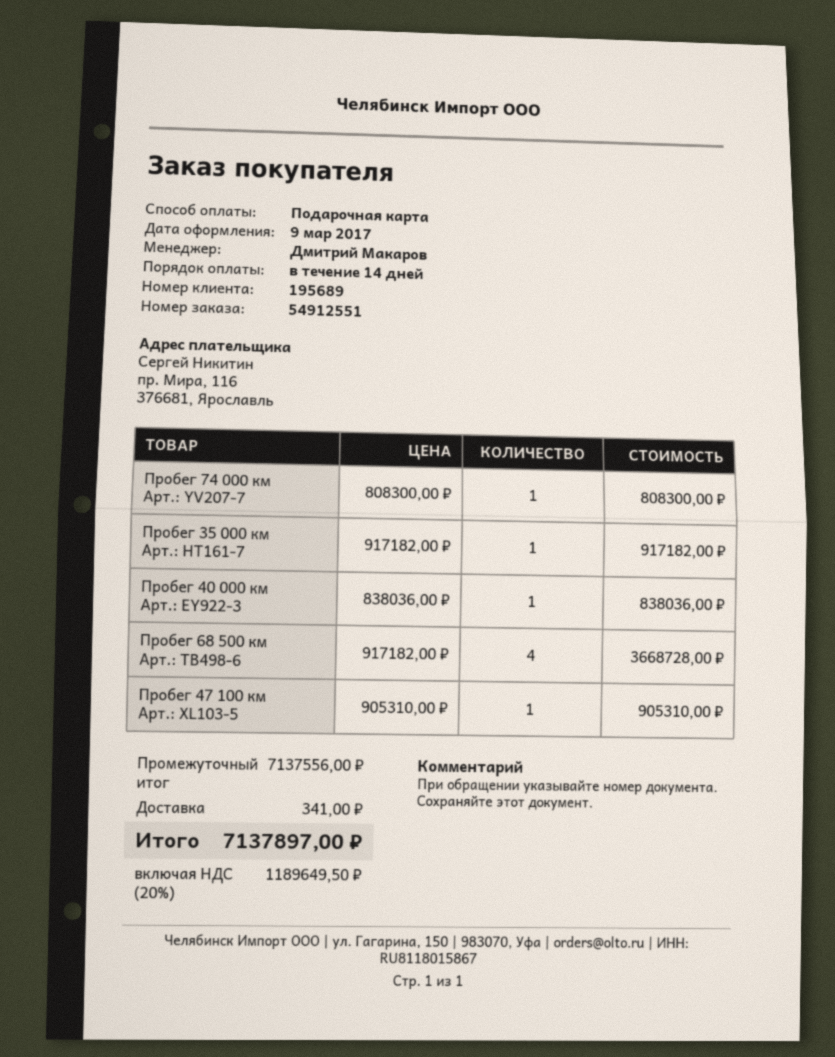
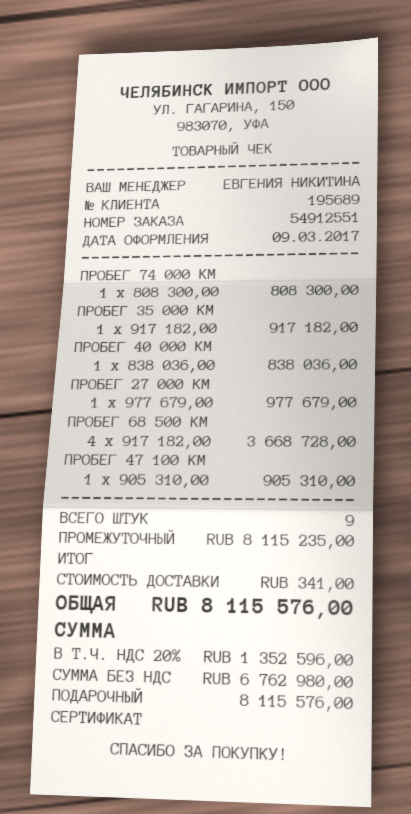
sales rep: Дмитрий Макаров -> ЕВГЕНИЯ НИКИТИНА
ПРОБЕГ 27 000 КМ: none -> 1 x 977679.00 = 977679.00
subtotal: 7137556.00 -> 8115235.00
tax: 20% = 1189649.50 -> 20% = 1352596.00
total: 7137897.00 -> 8115576.00

